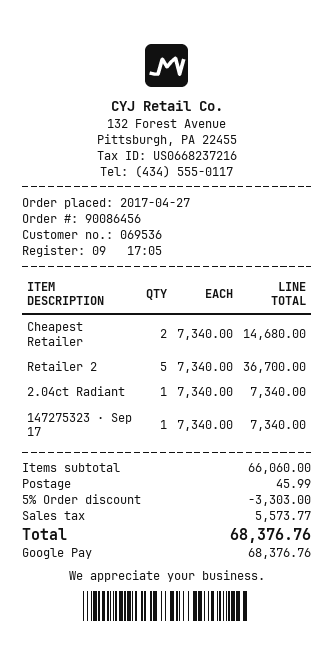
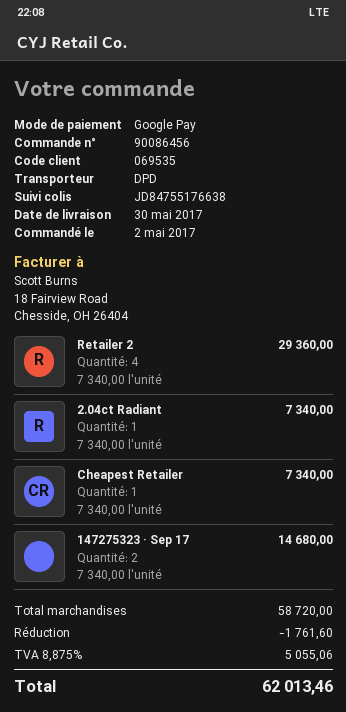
order date: 2017-04-27 -> 2017-05-02
customer number: 069536 -> 069535
Cheapest Retailer: 2 x 7340.00 = 14680.00 -> 1 x 7340.00 = 7340.00
Retailer 2: 5 x 7340.00 = 36700.00 -> 4 x 7340.00 = 29360.00
147275323 · Sep 17: 1 x 7340.00 = 7340.00 -> 2 x 7340.00 = 14680.00
subtotal: 66060.00 -> 58720.00
discount: 3303.00 -> 1761.60
shipping: 45.99 -> none
tax: 5573.77 -> 5055.06
total: 68376.76 -> 62013.46

